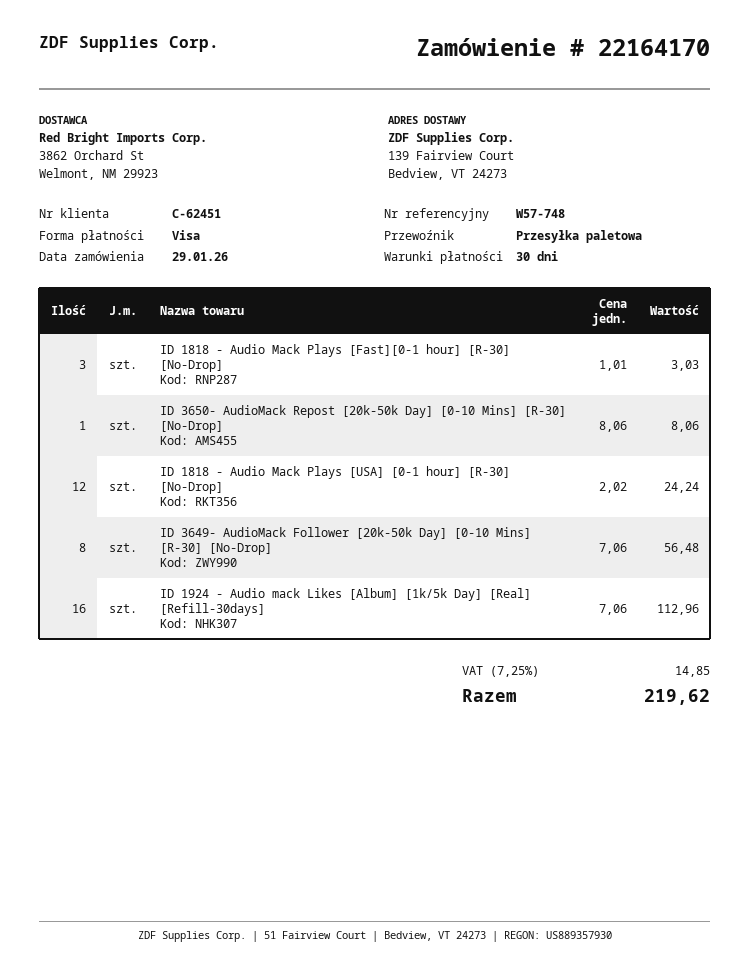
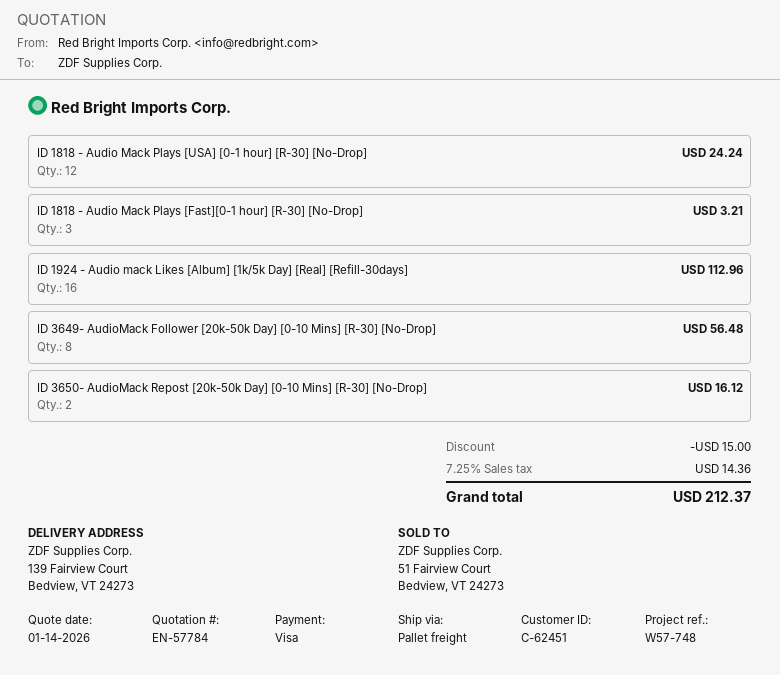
ID 1818 - Audio Mack Plays [Fast][0-1 hour] [R-30] [No-Drop]: 3 for 3.03 -> 3 for 3.21
ID 3650- AudioMack Repost [20k-50k Day] [0-10 Mins] [R-30] [No-Drop]: 1 for 8.06 -> 2 for 16.12
discount: none -> 15.00
tax: 7.25% = 14.85 -> 7.25% = 14.36
total: 219.62 -> 212.37

